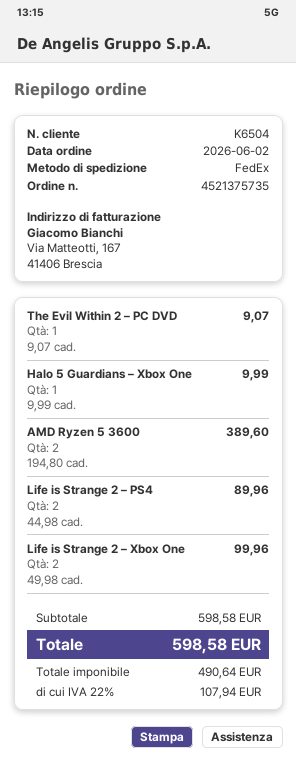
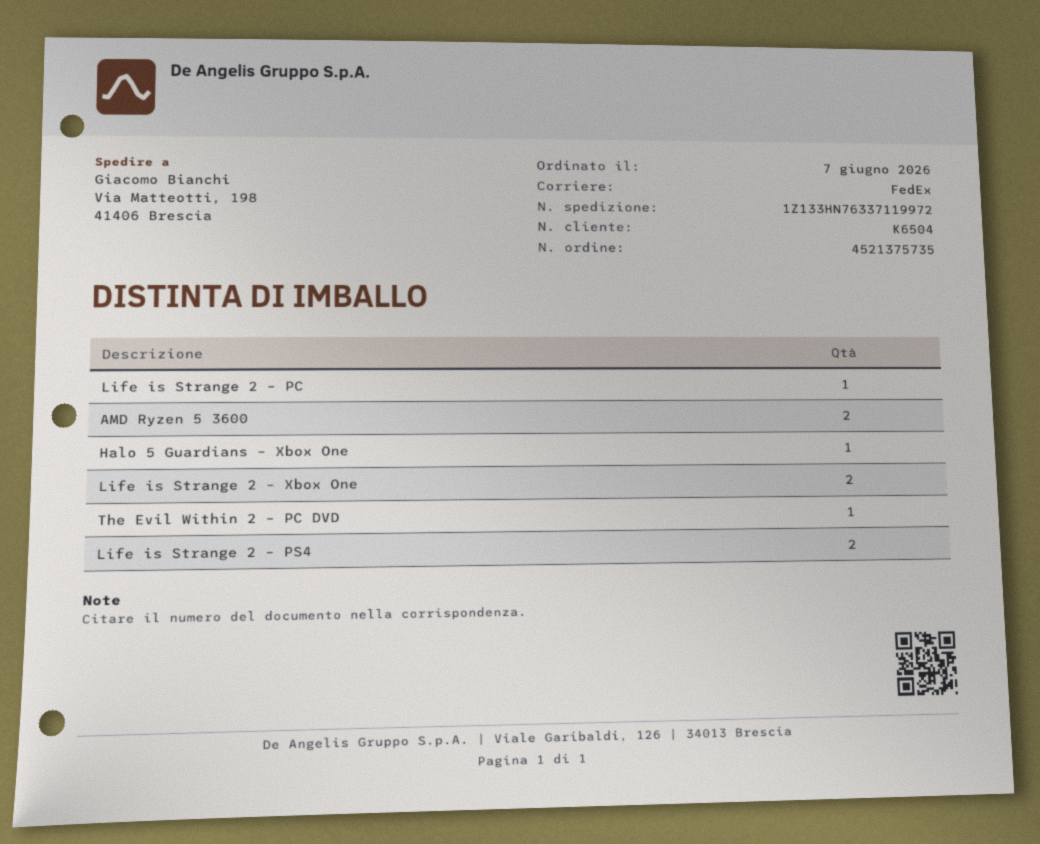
order date: 2026-06-02 -> 2026-06-07
Life is Strange 2 – PC: none -> 1

